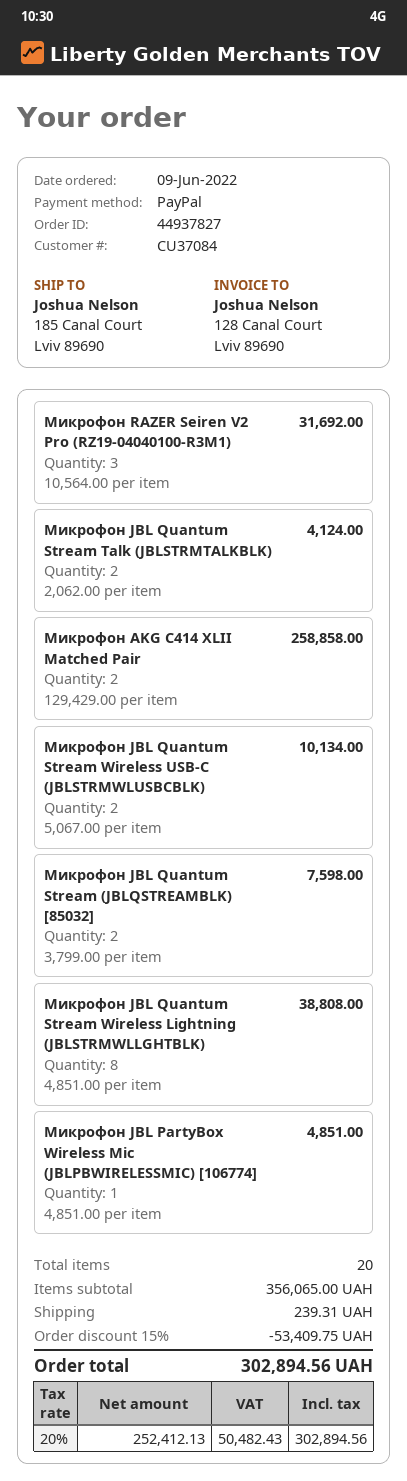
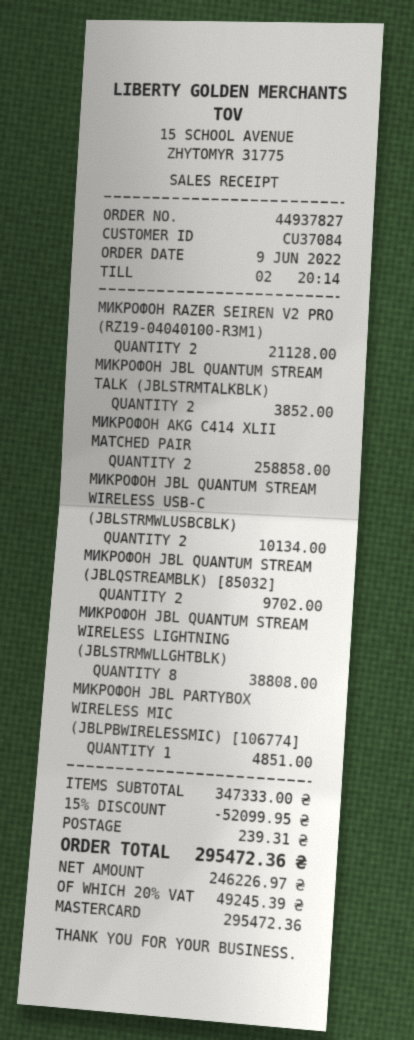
payment method: PayPal -> Mastercard
Микрофон RAZER Seiren V2 Pro (RZ19-04040100-R3M1): 3 for 31692.00 -> 2 for 21128.00
Микрофон JBL Quantum Stream Talk (JBLSTRMTALKBLK): 2 for 4124.00 -> 2 for 3852.00
Микрофон JBL Quantum Stream (JBLQSTREAMBLK) [85032]: 2 for 7598.00 -> 2 for 9702.00
subtotal: 356065.00 -> 347333.00
discount: 15% = 53409.75 -> 15% = 52099.95
net: 252412.13 -> 246226.97
tax: 20% = 50482.43 -> 20% = 49245.39
total: 302894.56 -> 295472.36

